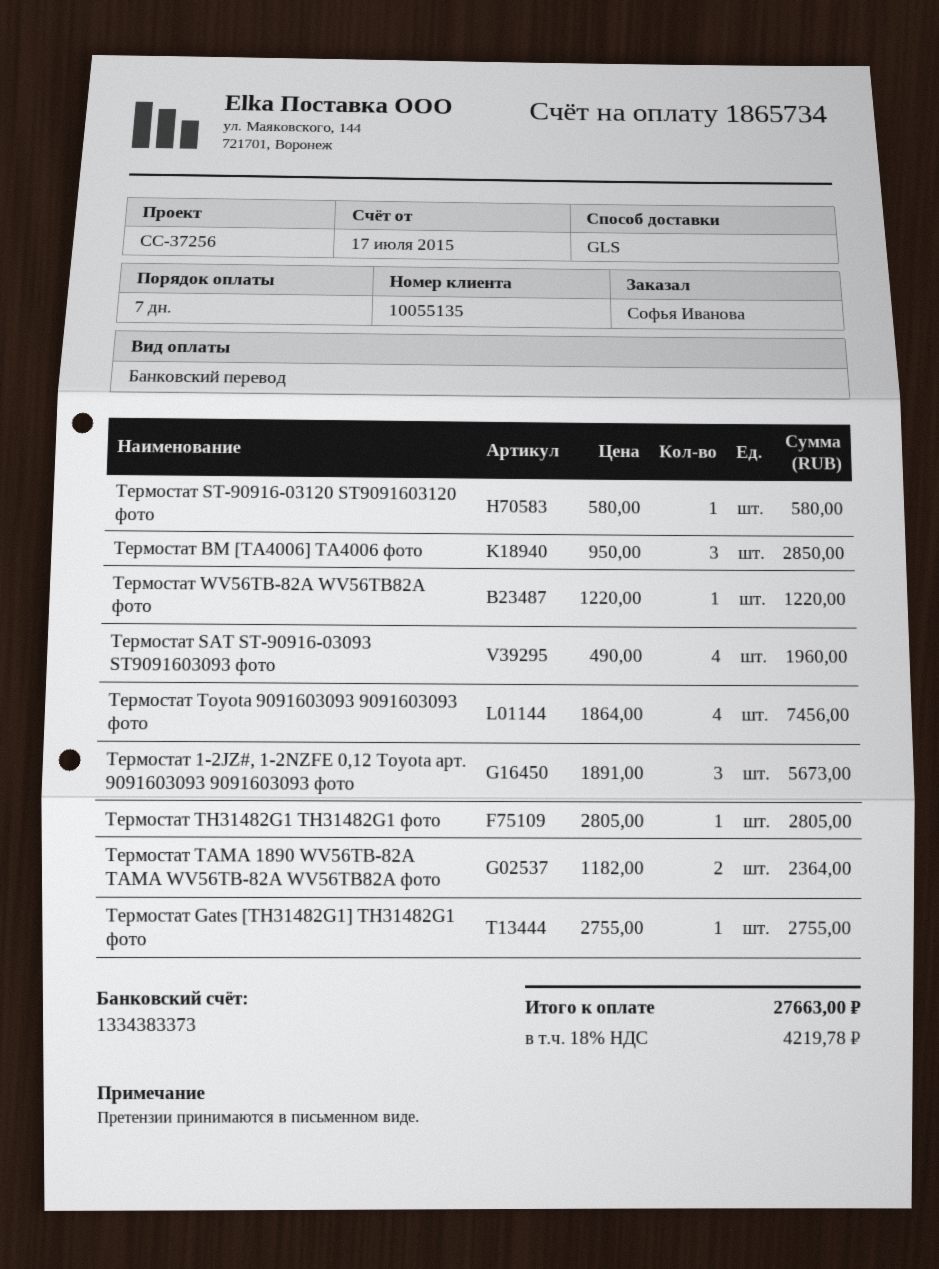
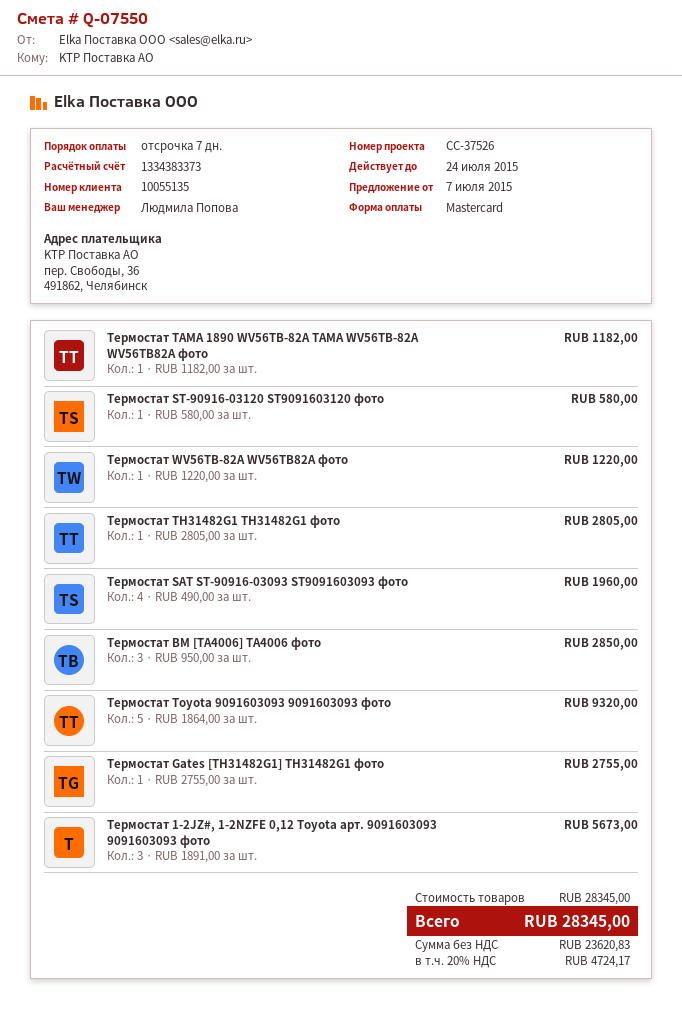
reference: CC-37256 -> CC-37526
payment method: bank transfer -> Mastercard
Термостат Toyota 9091603093 9091603093 фото: 4 x 1864.00 = 7456.00 -> 5 x 1864.00 = 9320.00
Термостат TAMA 1890 WV56TB-82A TAMA WV56TB-82A WV56TB82A фото: 2 x 1182.00 = 2364.00 -> 1 x 1182.00 = 1182.00
tax: 18% = 4219.78 -> 20% = 4724.17
total: 27663.00 -> 28345.00

